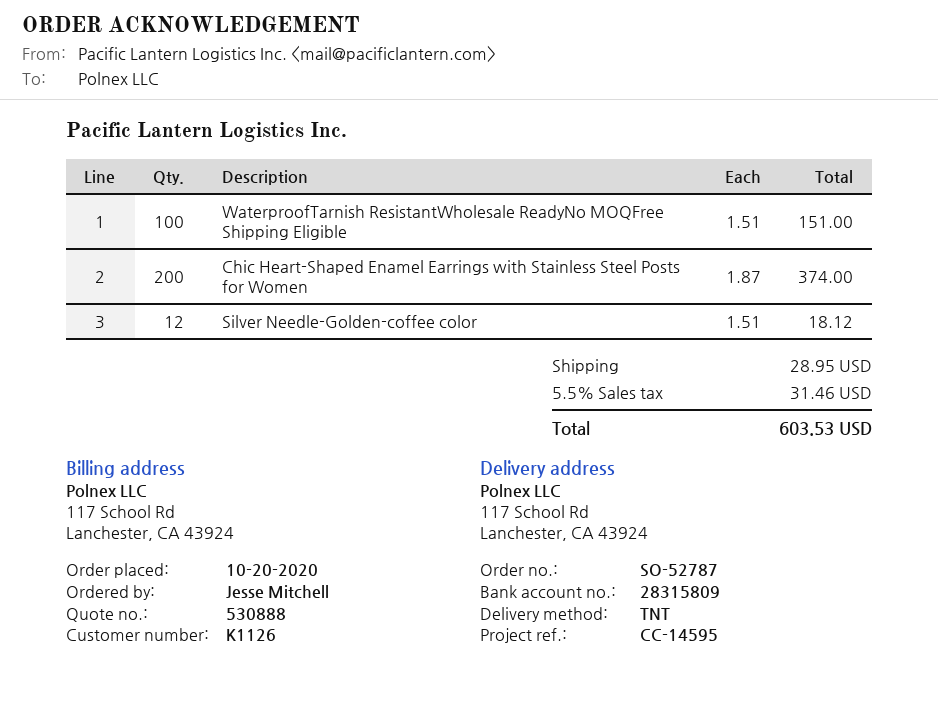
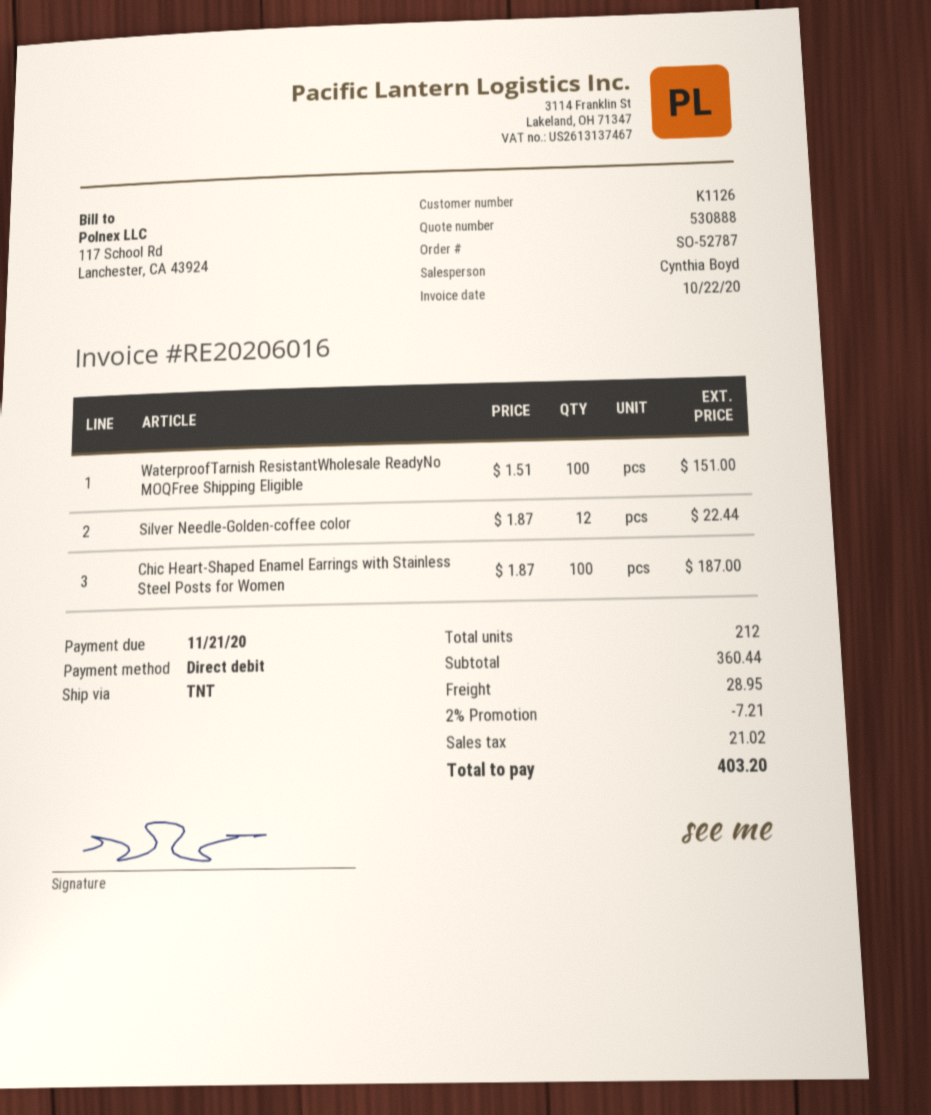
Chic Heart-Shaped Enamel Earrings with Stainless Steel Posts for Women: 200 x 1.87 = 374.00 -> 100 x 1.87 = 187.00
Silver Needle-Golden-coffee color: 12 x 1.51 = 18.12 -> 12 x 1.87 = 22.44
discount: none -> 2% = 7.21
tax: 31.46 -> 21.02
total: 603.53 -> 403.20

